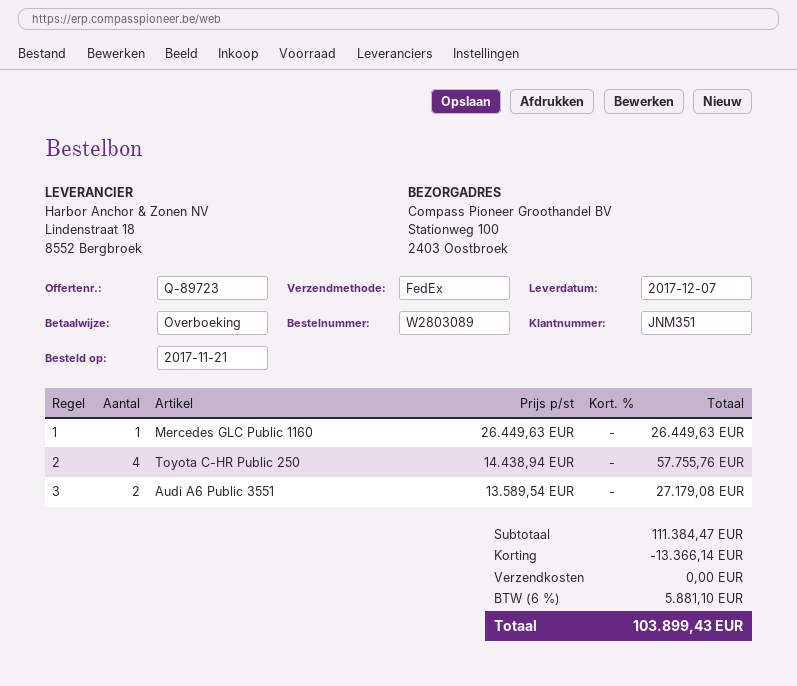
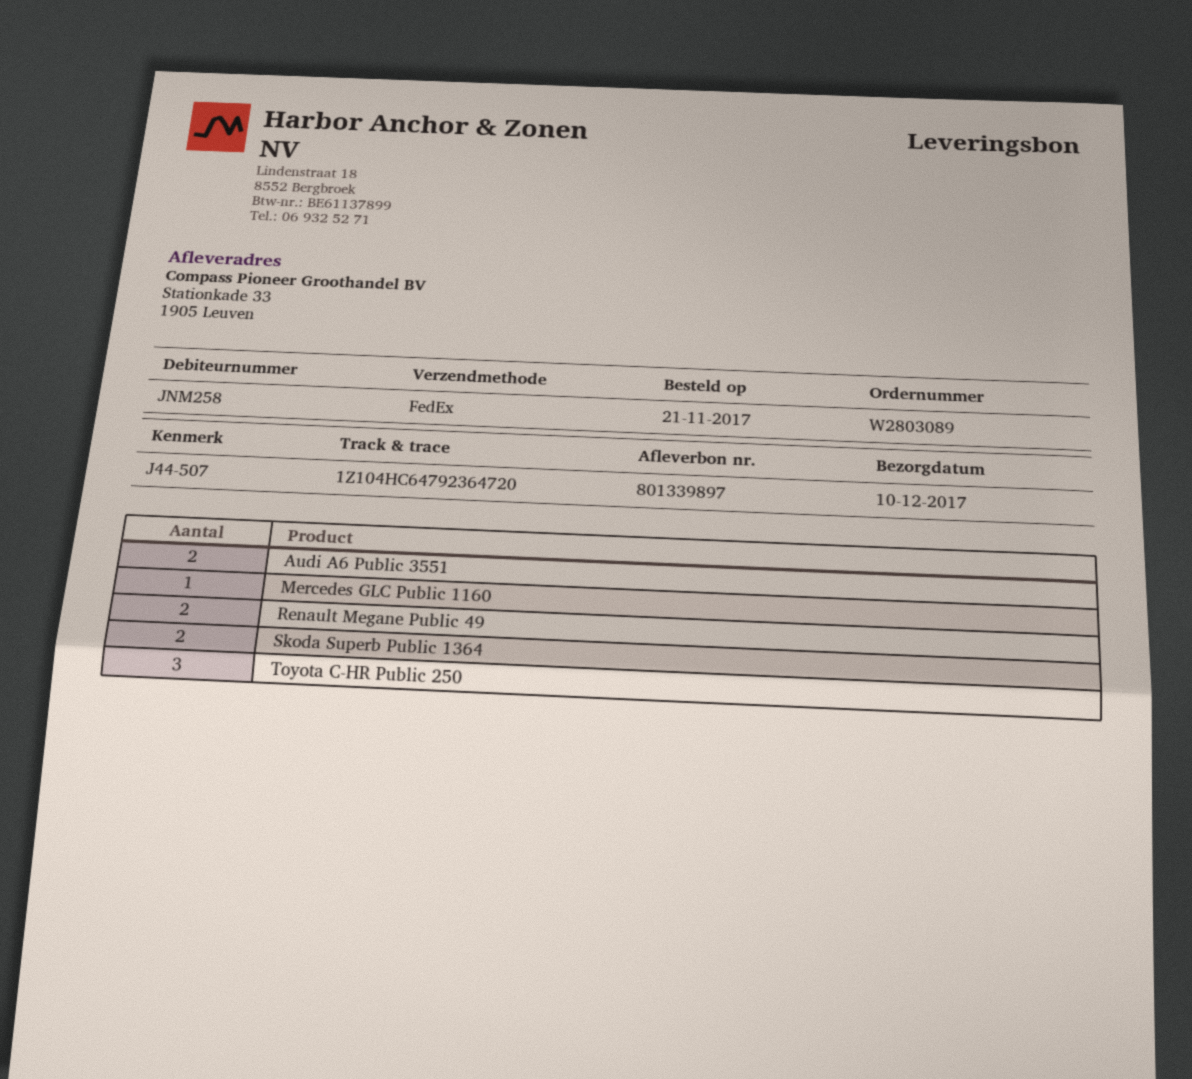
delivery date: 2017-12-07 -> 2017-12-10
customer number: JNM351 -> JNM258
ship to: Stationweg 100, 2403 Oostbroek -> Stationkade 33, 1905 Leuven
Toyota C-HR Public 250: 4 -> 3
Renault Megane Public 49: none -> 2
Skoda Superb Public 1364: none -> 2

